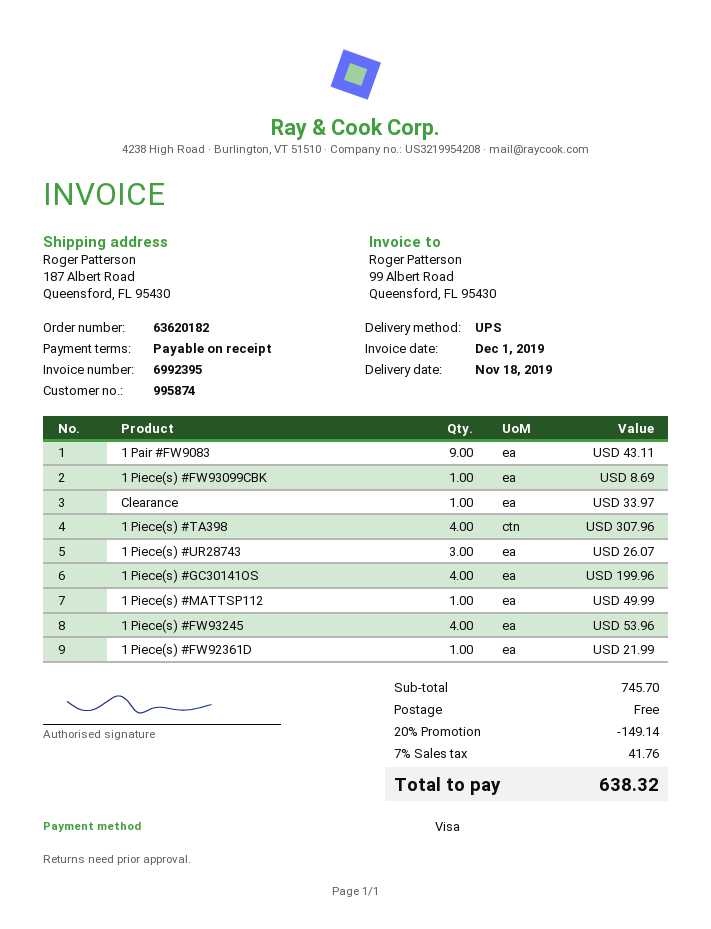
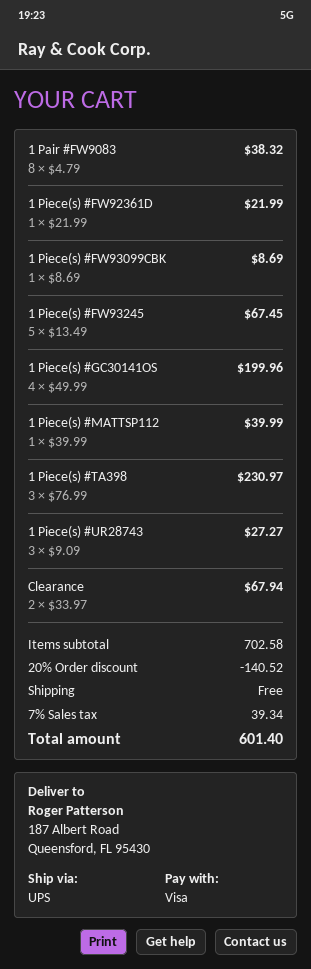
1 Pair #FW9083: 9 for 43.11 -> 8 for 38.32
Clearance: 1 for 33.97 -> 2 for 67.94
1 Piece(s) #TA398: 4 for 307.96 -> 3 for 230.97
1 Piece(s) #UR28743: 3 for 26.07 -> 3 for 27.27
1 Piece(s) #MATTSP112: 1 for 49.99 -> 1 for 39.99
1 Piece(s) #FW93245: 4 for 53.96 -> 5 for 67.45
subtotal: 745.70 -> 702.58
discount: 20% = 149.14 -> 20% = 140.52
tax: 7% = 41.76 -> 7% = 39.34
total: 638.32 -> 601.40

